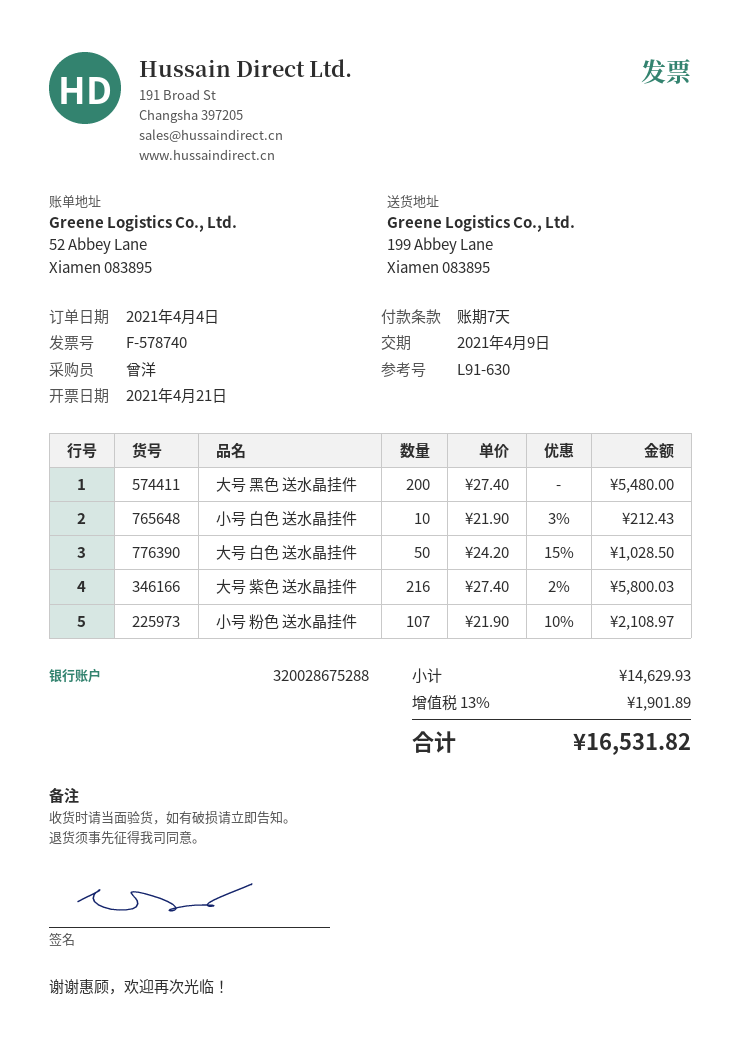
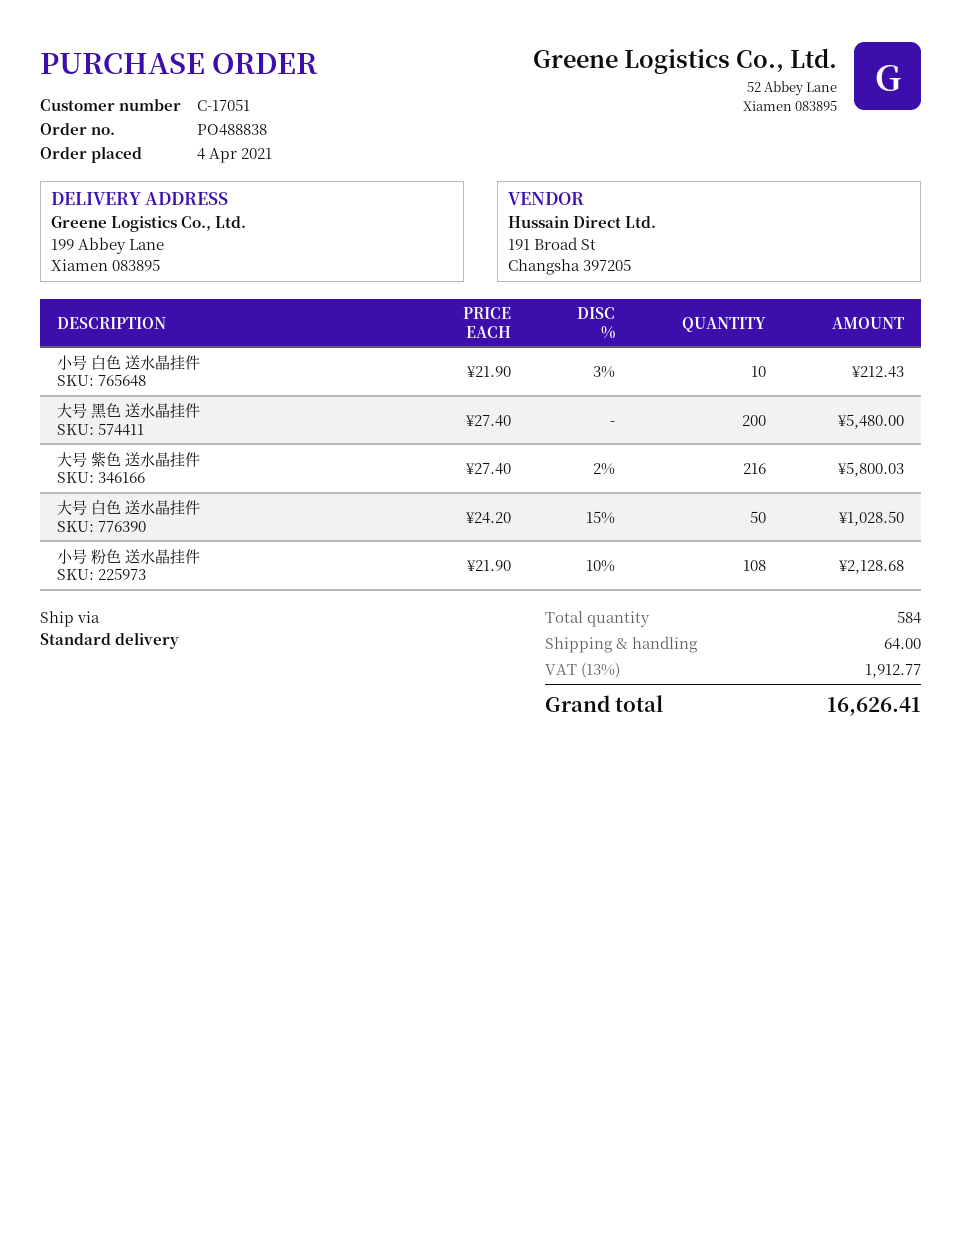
小号 粉色 送水晶挂件: 107 x 21.90 - 10% = 2108.97 -> 108 x 21.90 - 10% = 2128.68
shipping: none -> 64.00
tax: 13% = 1901.89 -> 13% = 1912.77
total: 16531.82 -> 16626.41

